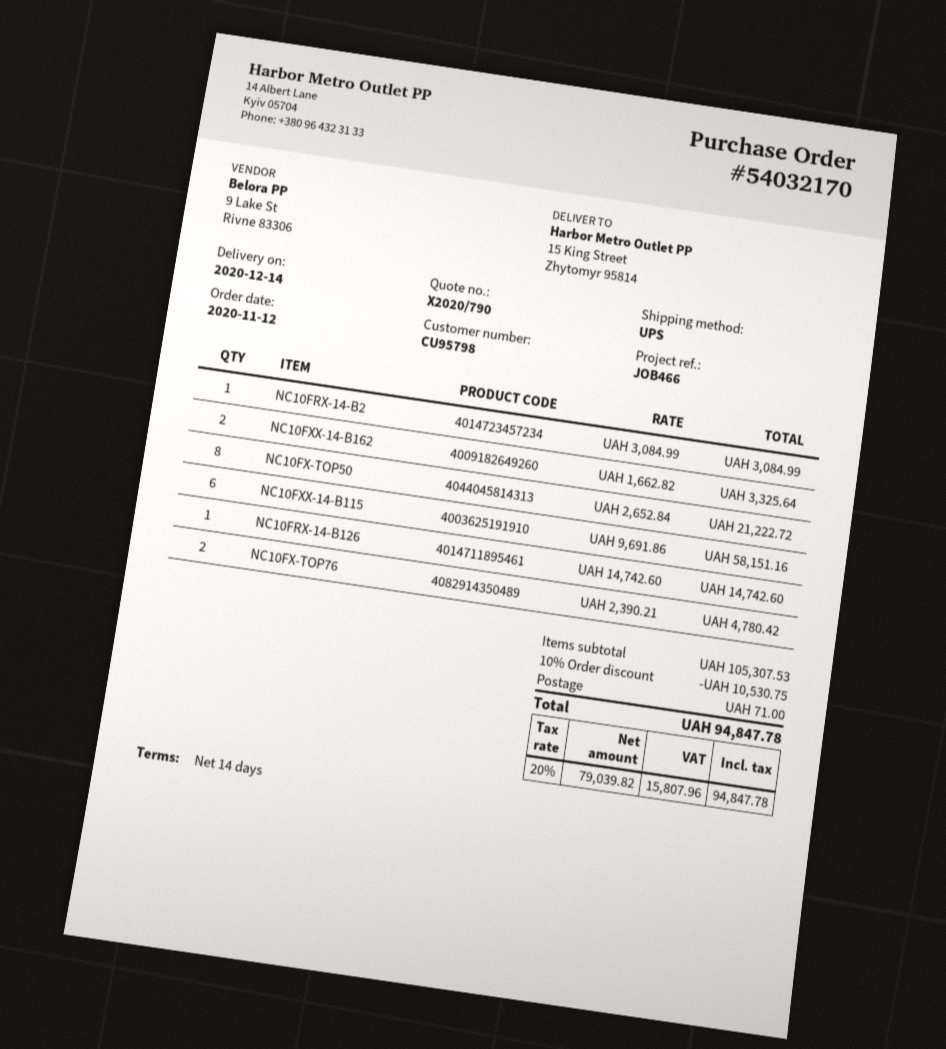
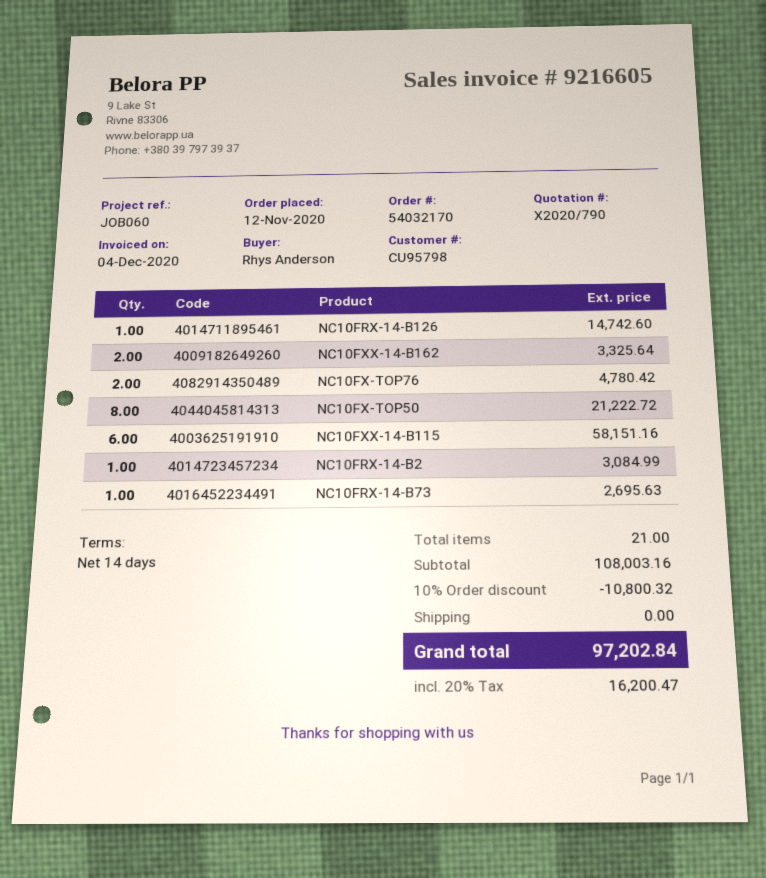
reference: JOB466 -> JOB060
NC10FRX-14-B73: none -> 1 for 2695.63
subtotal: 105307.53 -> 108003.16
discount: 10% = 10530.75 -> 10% = 10800.32
shipping: 71.00 -> 0.00
tax: 20% = 15807.96 -> 20% = 16200.47
total: 94847.78 -> 97202.84

